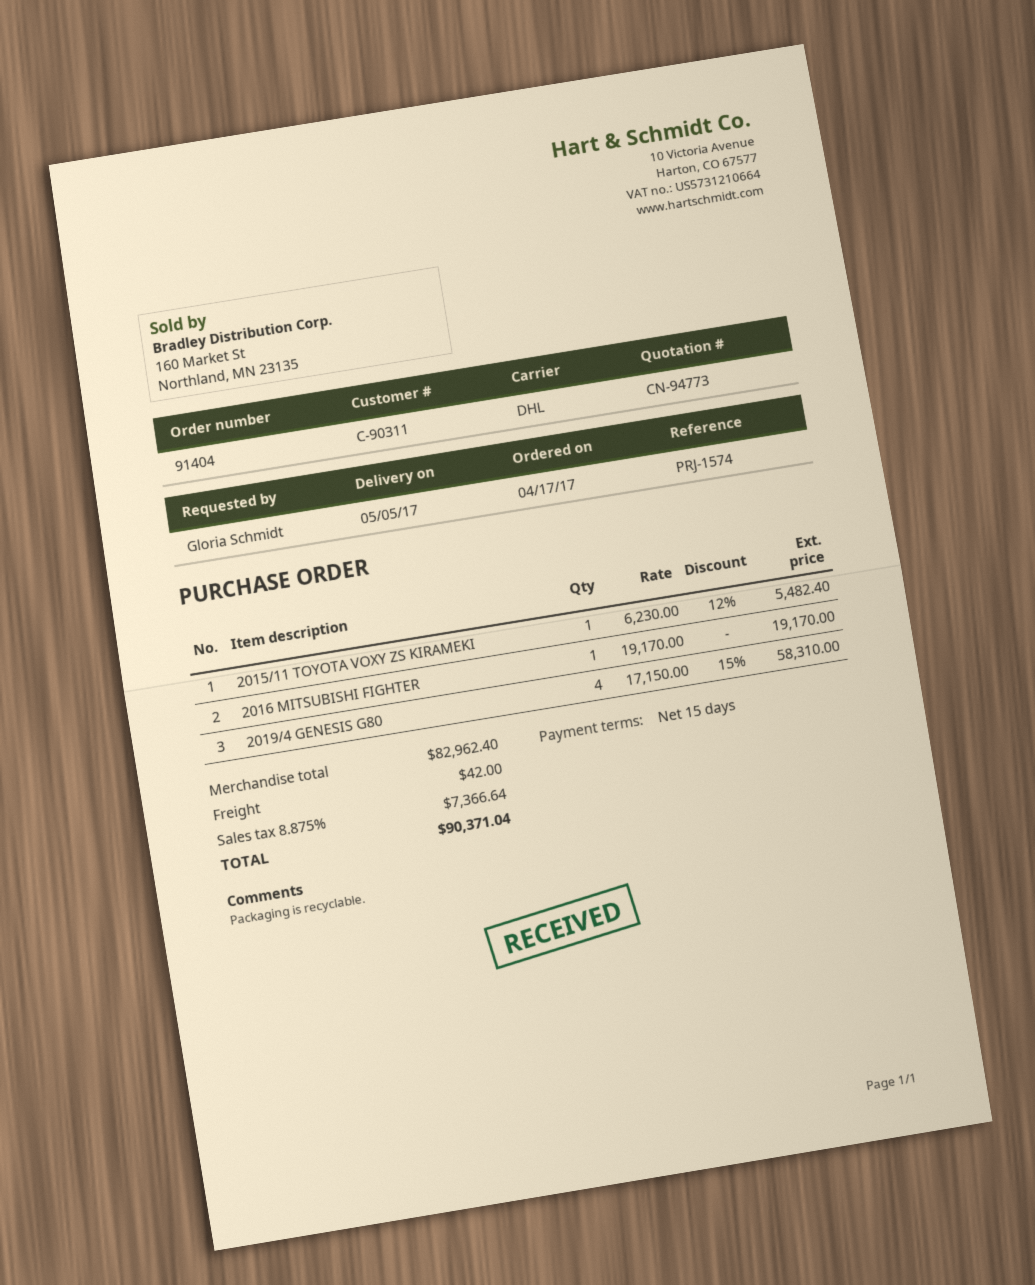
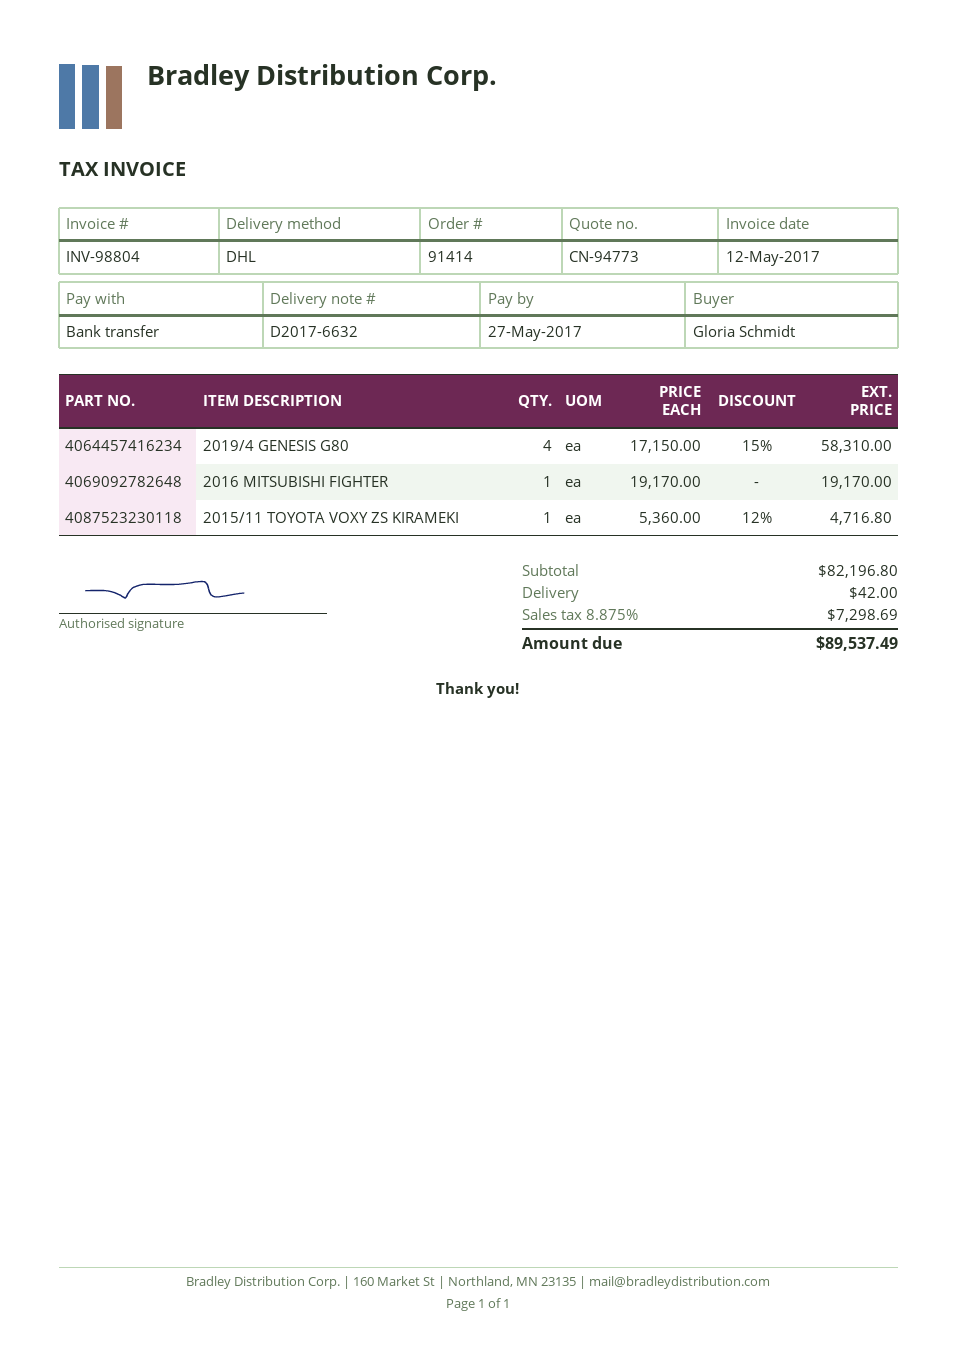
order number: 91404 -> 91414
2015/11 TOYOTA VOXY ZS KIRAMEKI: 1 x 6230.00 - 12% = 5482.40 -> 1 x 5360.00 - 12% = 4716.80
subtotal: 82962.40 -> 82196.80
tax: 8.875% = 7366.64 -> 8.875% = 7298.69
total: 90371.04 -> 89537.49

